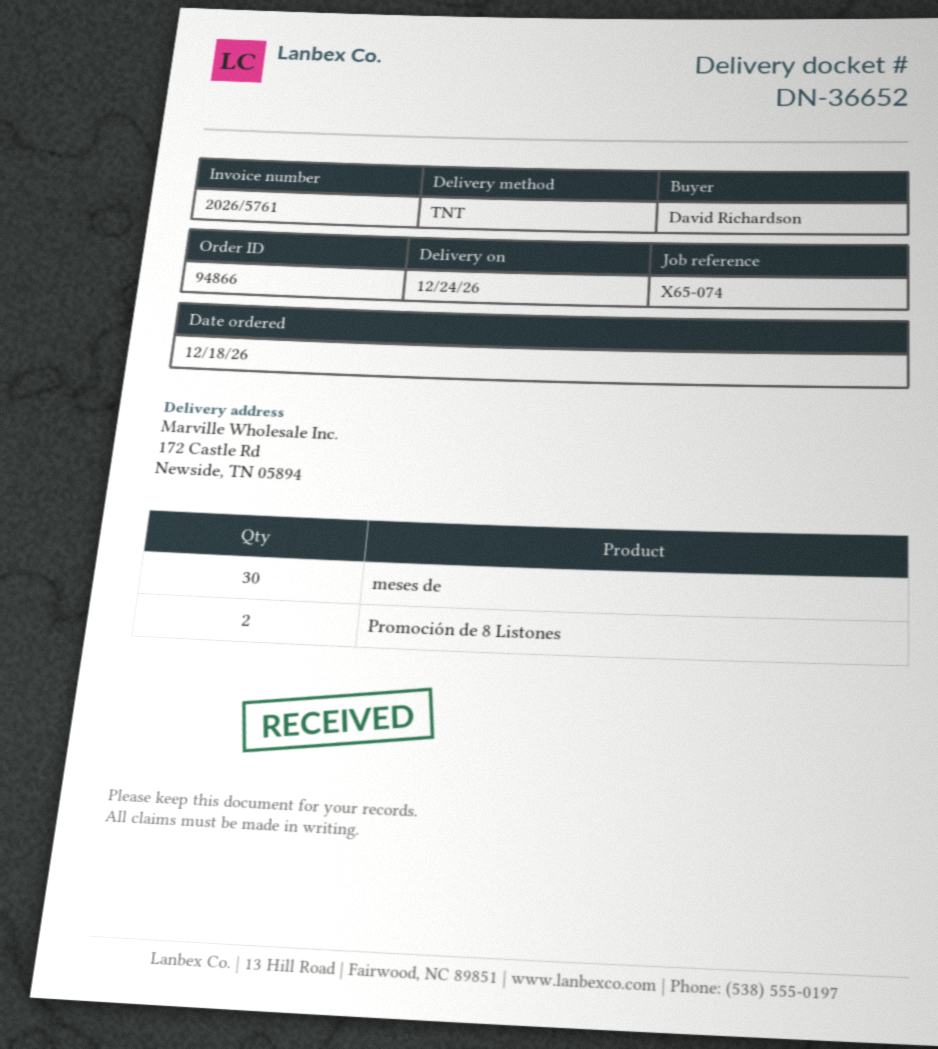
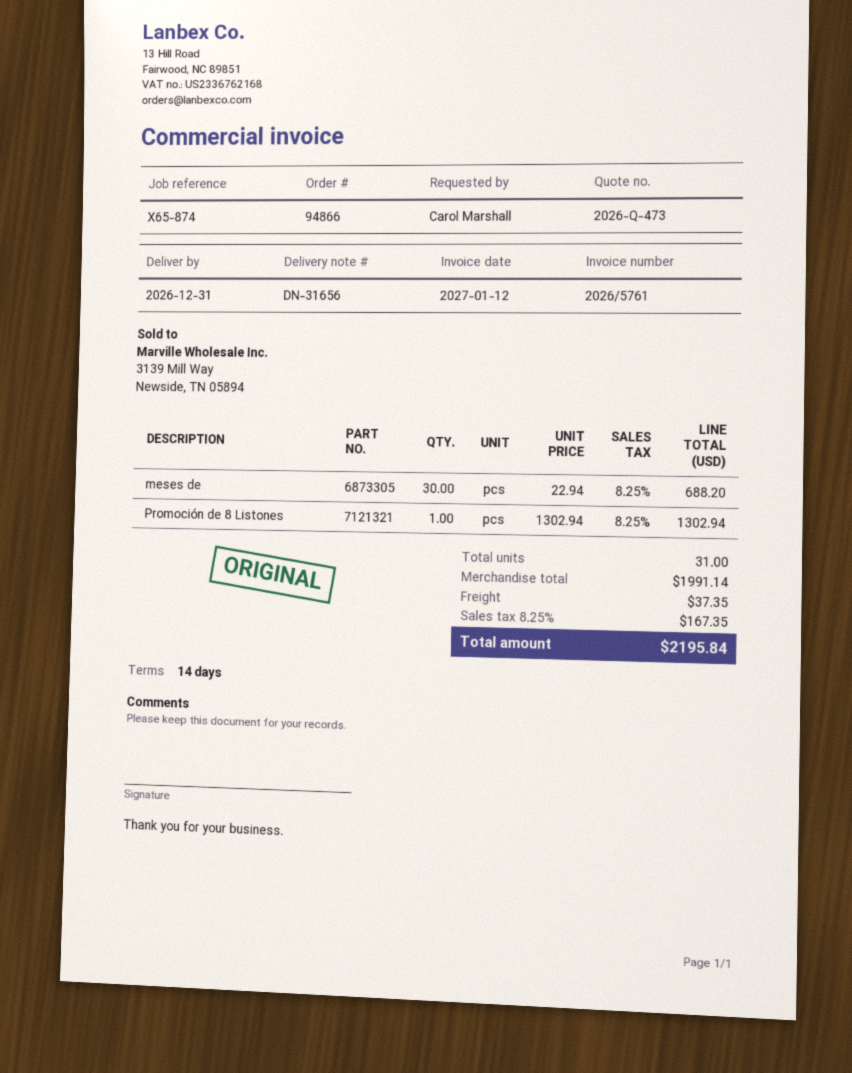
delivery note number: DN-36652 -> DN-31656
delivery date: 2026-12-24 -> 2026-12-31
reference: X65-074 -> X65-874
ordered by: David Richardson -> Carol Marshall
Promoción de 8 Listones: 2 -> 1

